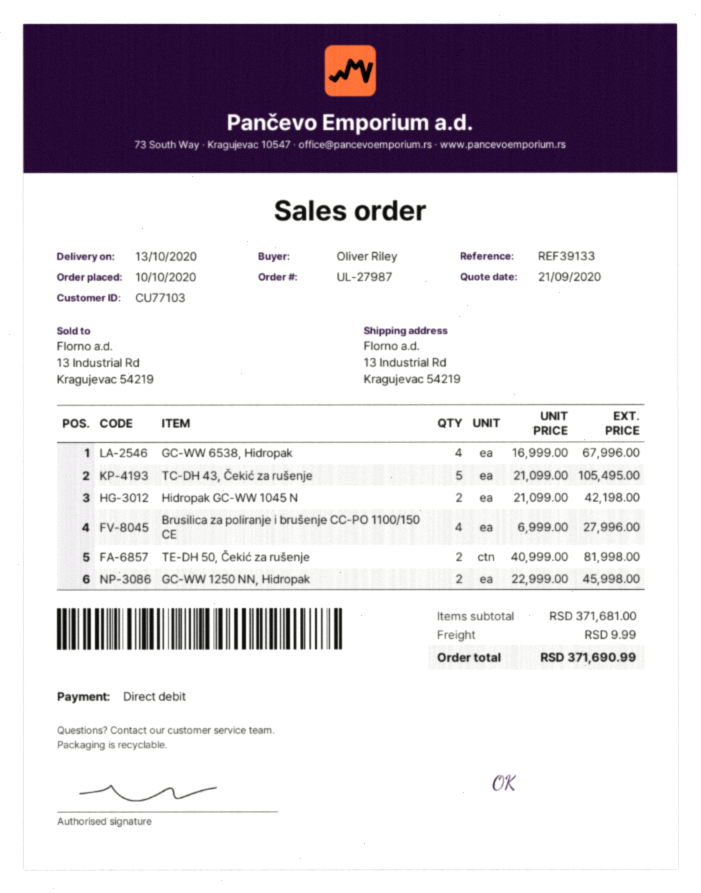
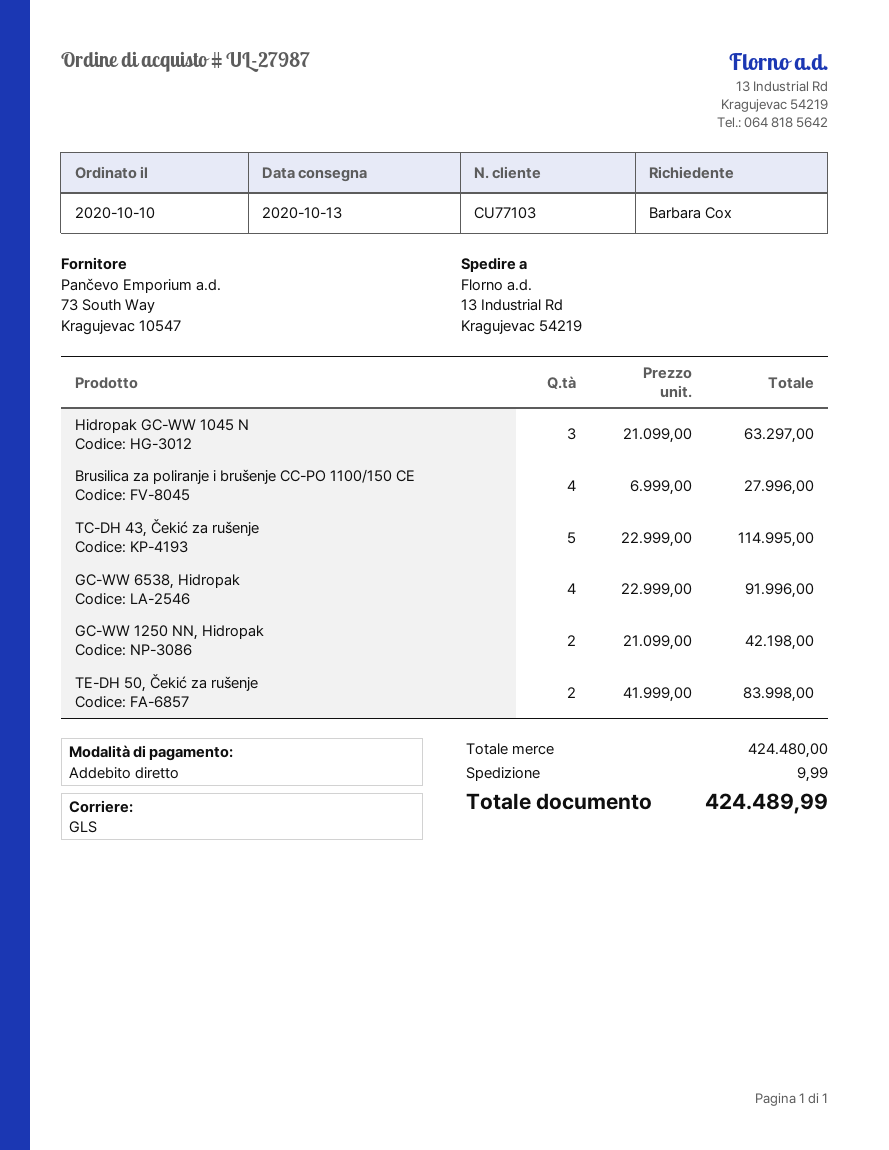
ordered by: Oliver Riley -> Barbara Cox
GC-WW 6538, Hidropak: 4 x 16999.00 = 67996.00 -> 4 x 22999.00 = 91996.00
TC-DH 43, Čekić za rušenje: 5 x 21099.00 = 105495.00 -> 5 x 22999.00 = 114995.00
Hidropak GC-WW 1045 N: 2 x 21099.00 = 42198.00 -> 3 x 21099.00 = 63297.00
TE-DH 50, Čekić za rušenje: 2 x 40999.00 = 81998.00 -> 2 x 41999.00 = 83998.00
GC-WW 1250 NN, Hidropak: 2 x 22999.00 = 45998.00 -> 2 x 21099.00 = 42198.00
subtotal: 371681.00 -> 424480.00
total: 371690.99 -> 424489.99

